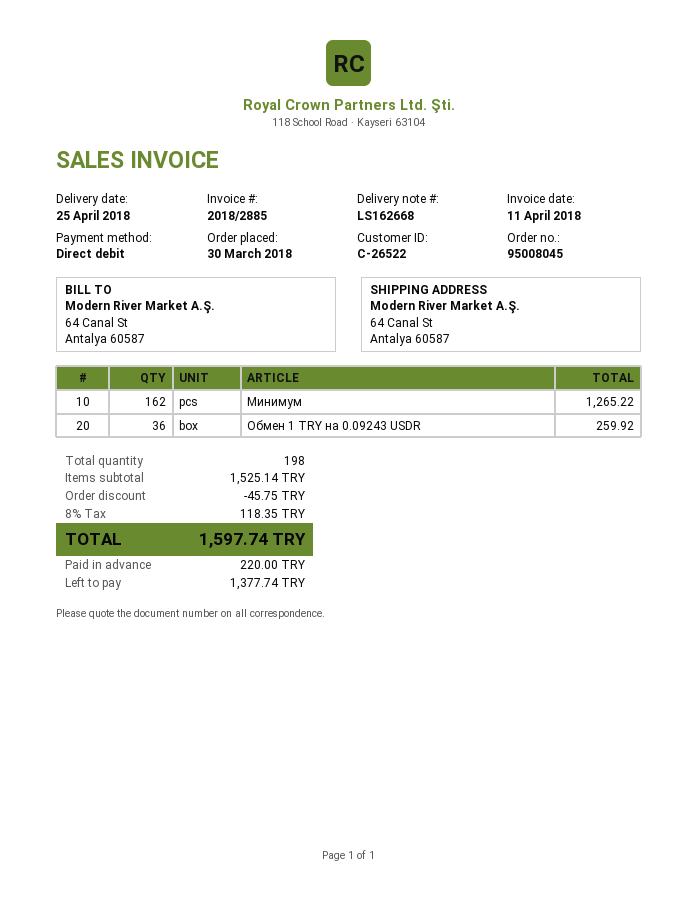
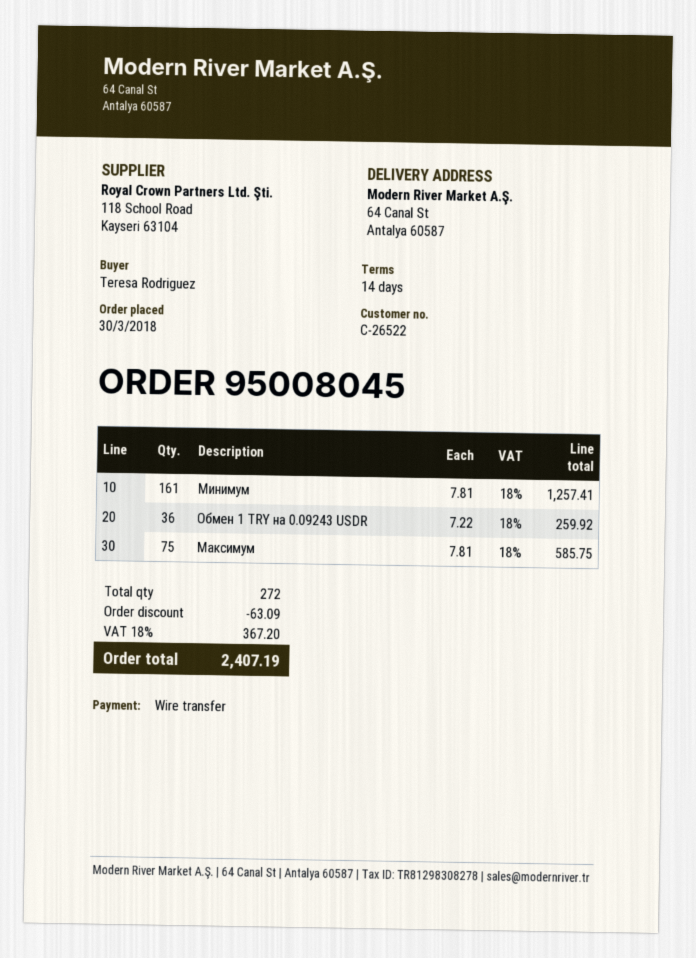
payment method: direct debit -> bank transfer
Минимум: 162 for 1265.22 -> 161 for 1257.41
Максимум: none -> 75 for 585.75
total quantity: 198 -> 272
discount: 45.75 -> 63.09
tax: 8% = 118.35 -> 18% = 367.20
total: 1597.74 -> 2407.19

